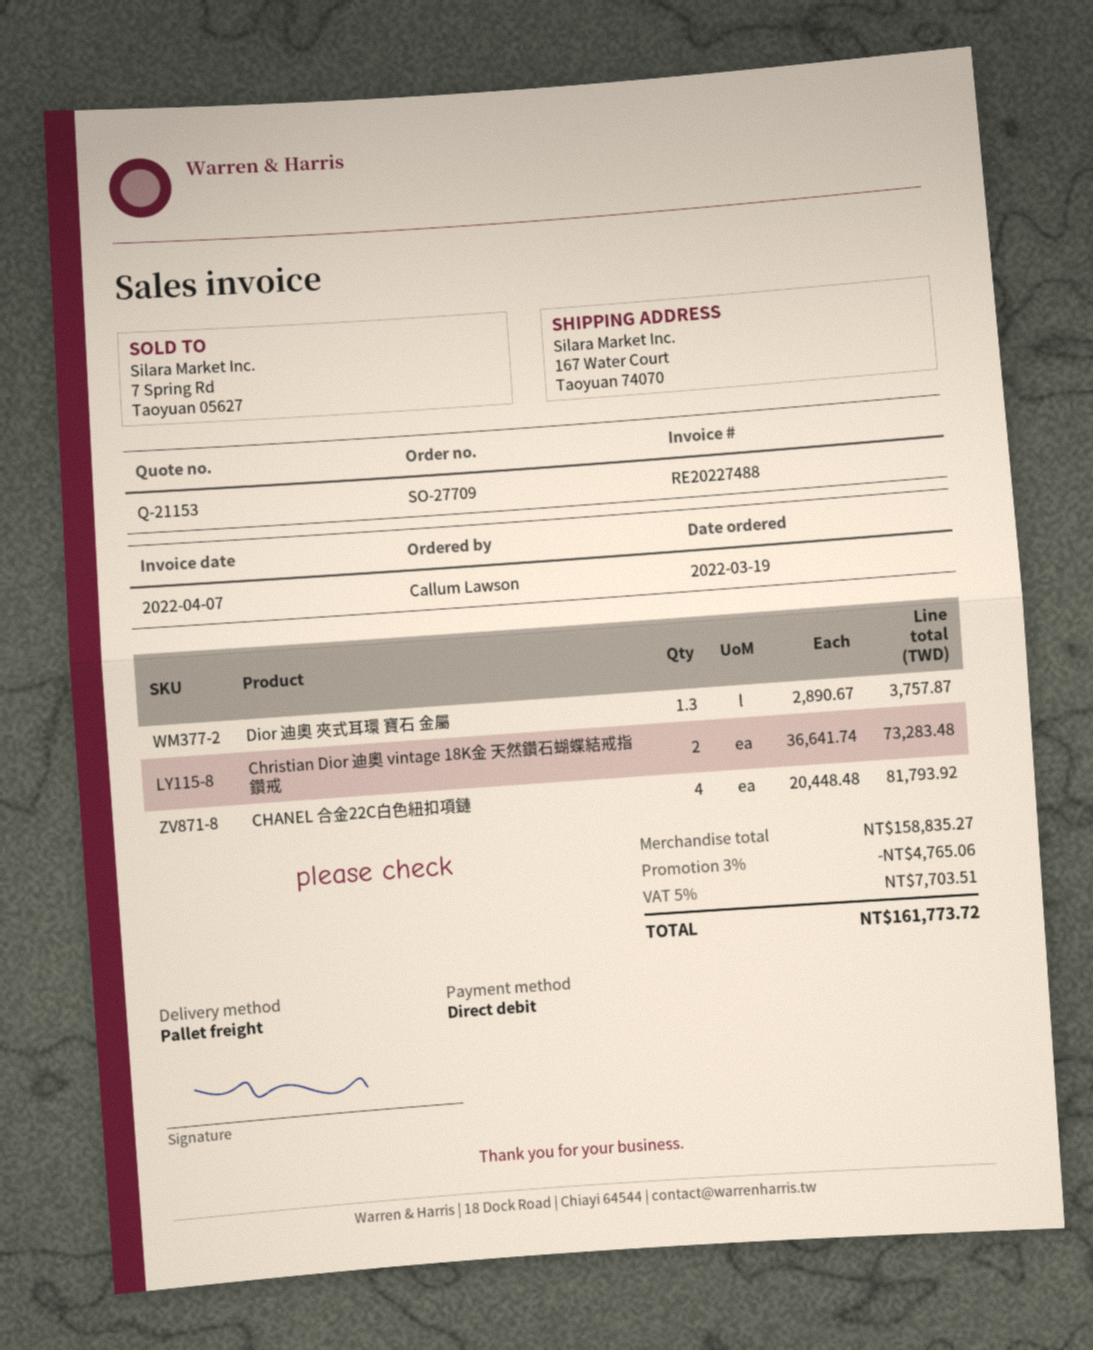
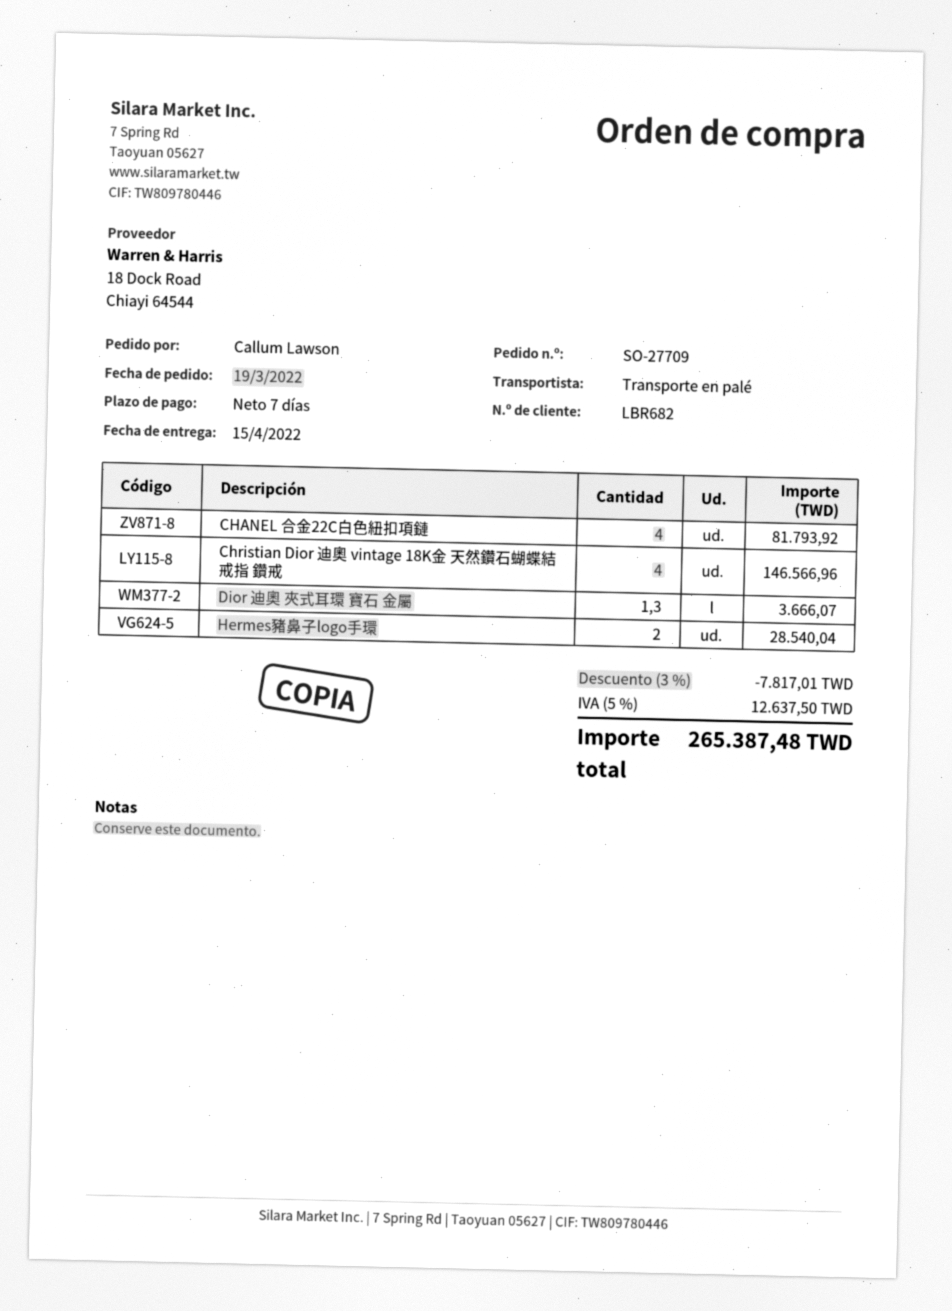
Dior 迪奧 夾式耳環 寶石 金屬: 1.3 for 3757.87 -> 1.3 for 3666.07
Christian Dior 迪奧 vintage 18K金 天然鑽石蝴蝶結戒指 鑽戒: 2 for 73283.48 -> 4 for 146566.96
Hermes豬鼻子logo手環: none -> 2 for 28540.04
discount: 3% = 4765.06 -> 3% = 7817.01
tax: 5% = 7703.51 -> 5% = 12637.50
total: 161773.72 -> 265387.48

